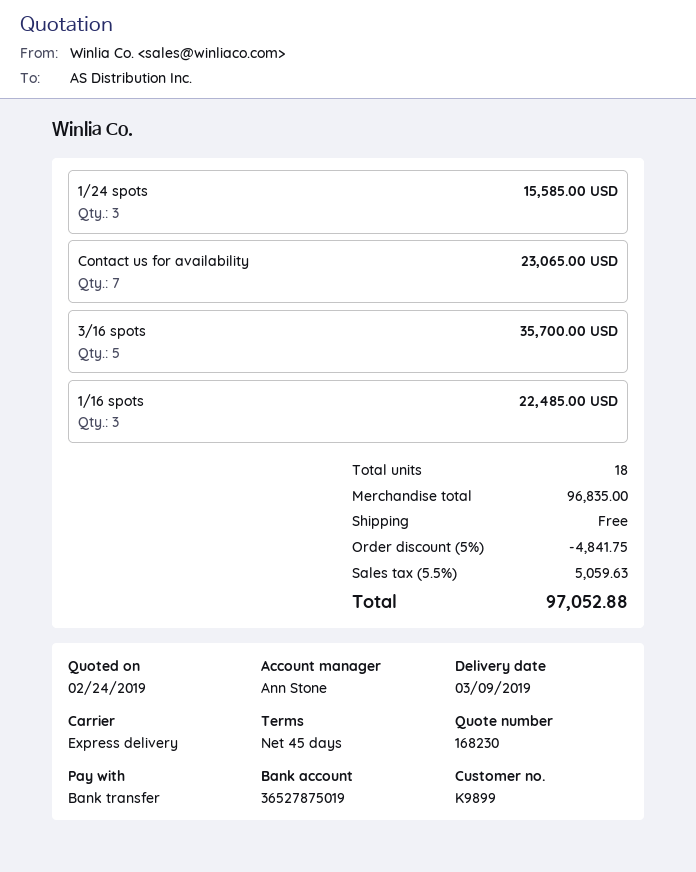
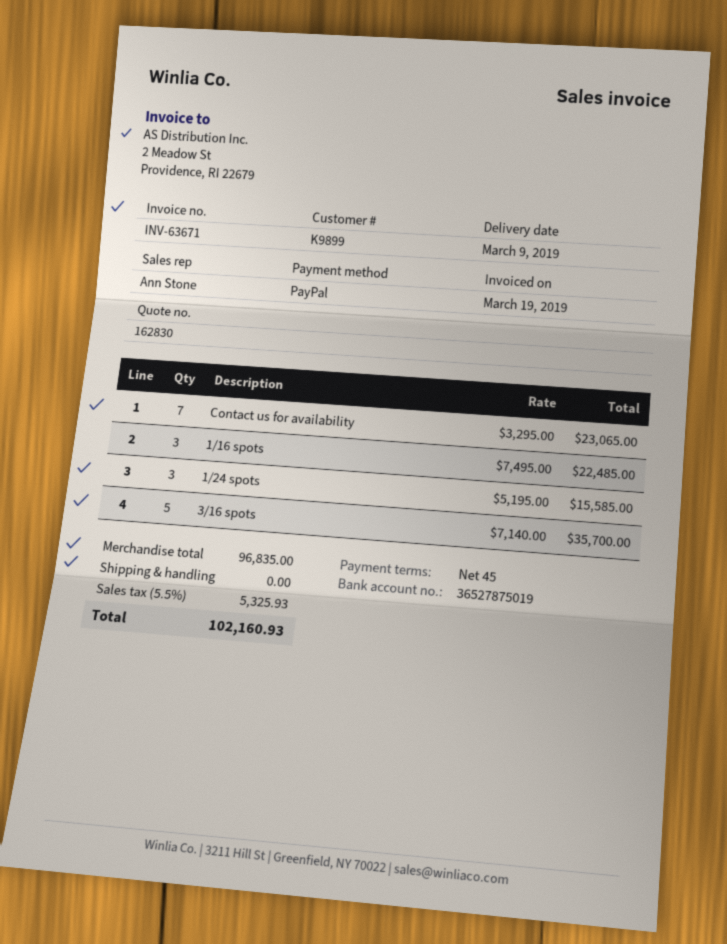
quote number: 168230 -> 162830
payment method: bank transfer -> PayPal
discount: 5% = 4841.75 -> none
tax: 5.5% = 5059.63 -> 5.5% = 5325.93
total: 97052.88 -> 102160.93

